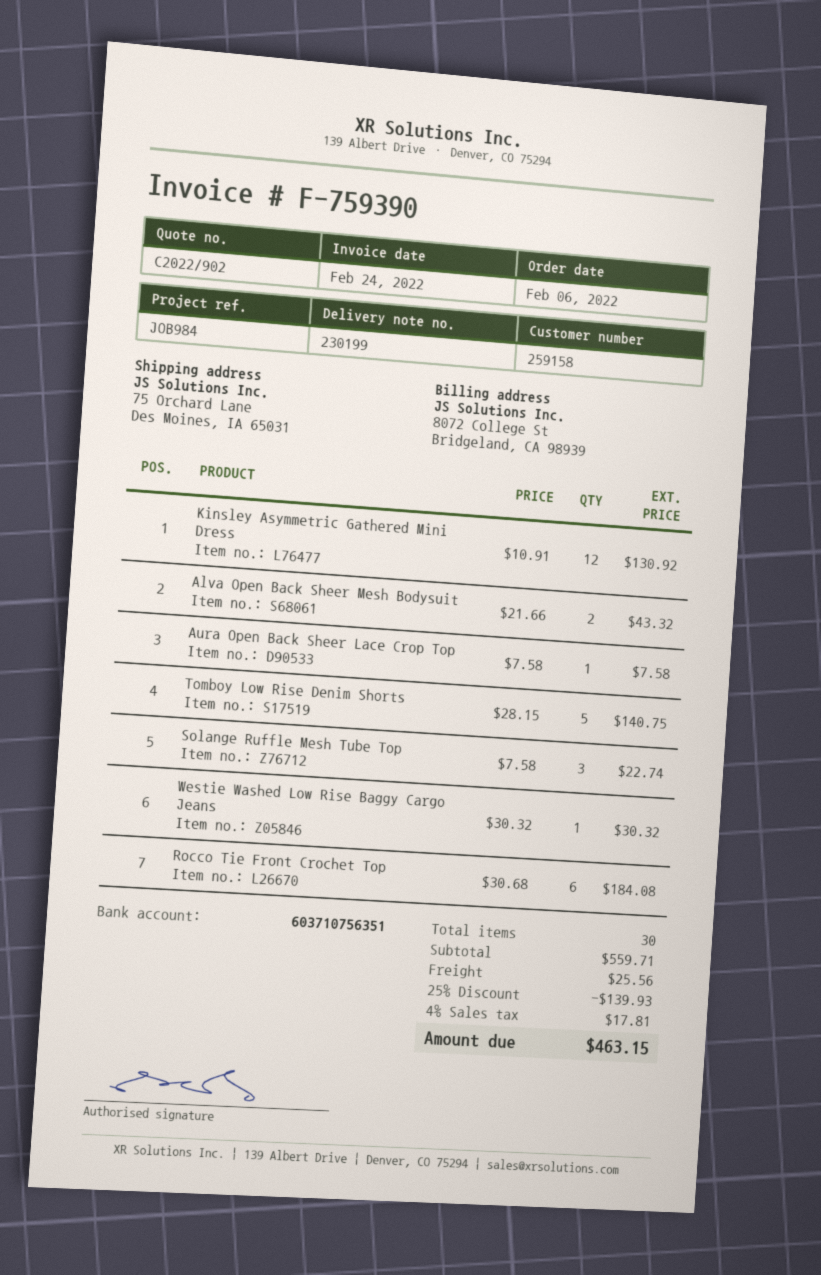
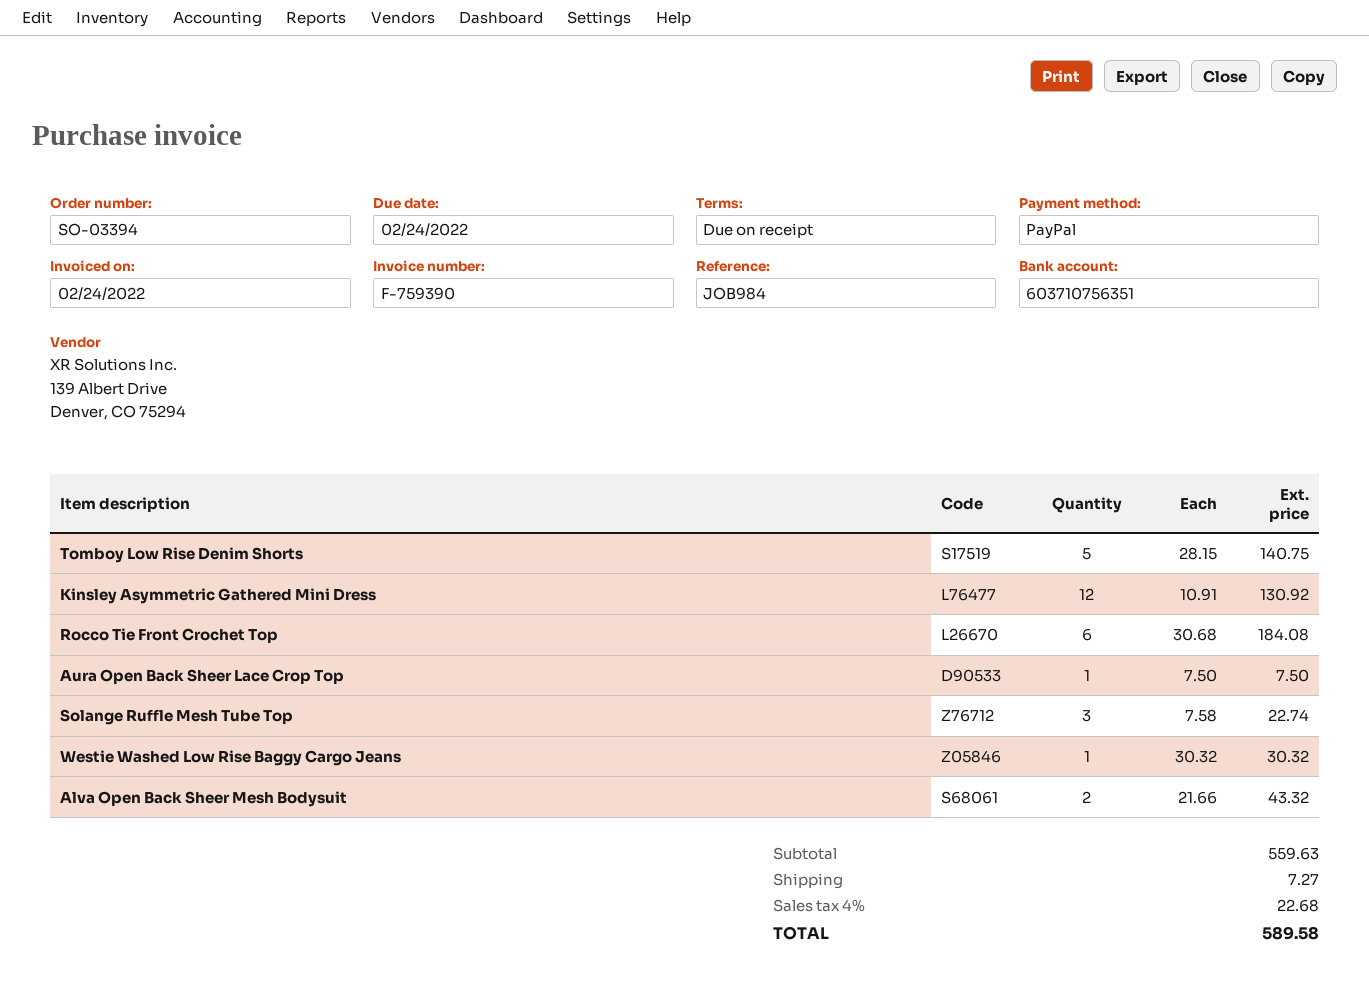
Aura Open Back Sheer Lace Crop Top: 1 x 7.58 = 7.58 -> 1 x 7.50 = 7.50
subtotal: 559.71 -> 559.63
discount: 25% = 139.93 -> none
shipping: 25.56 -> 7.27
tax: 4% = 17.81 -> 4% = 22.68
total: 463.15 -> 589.58

